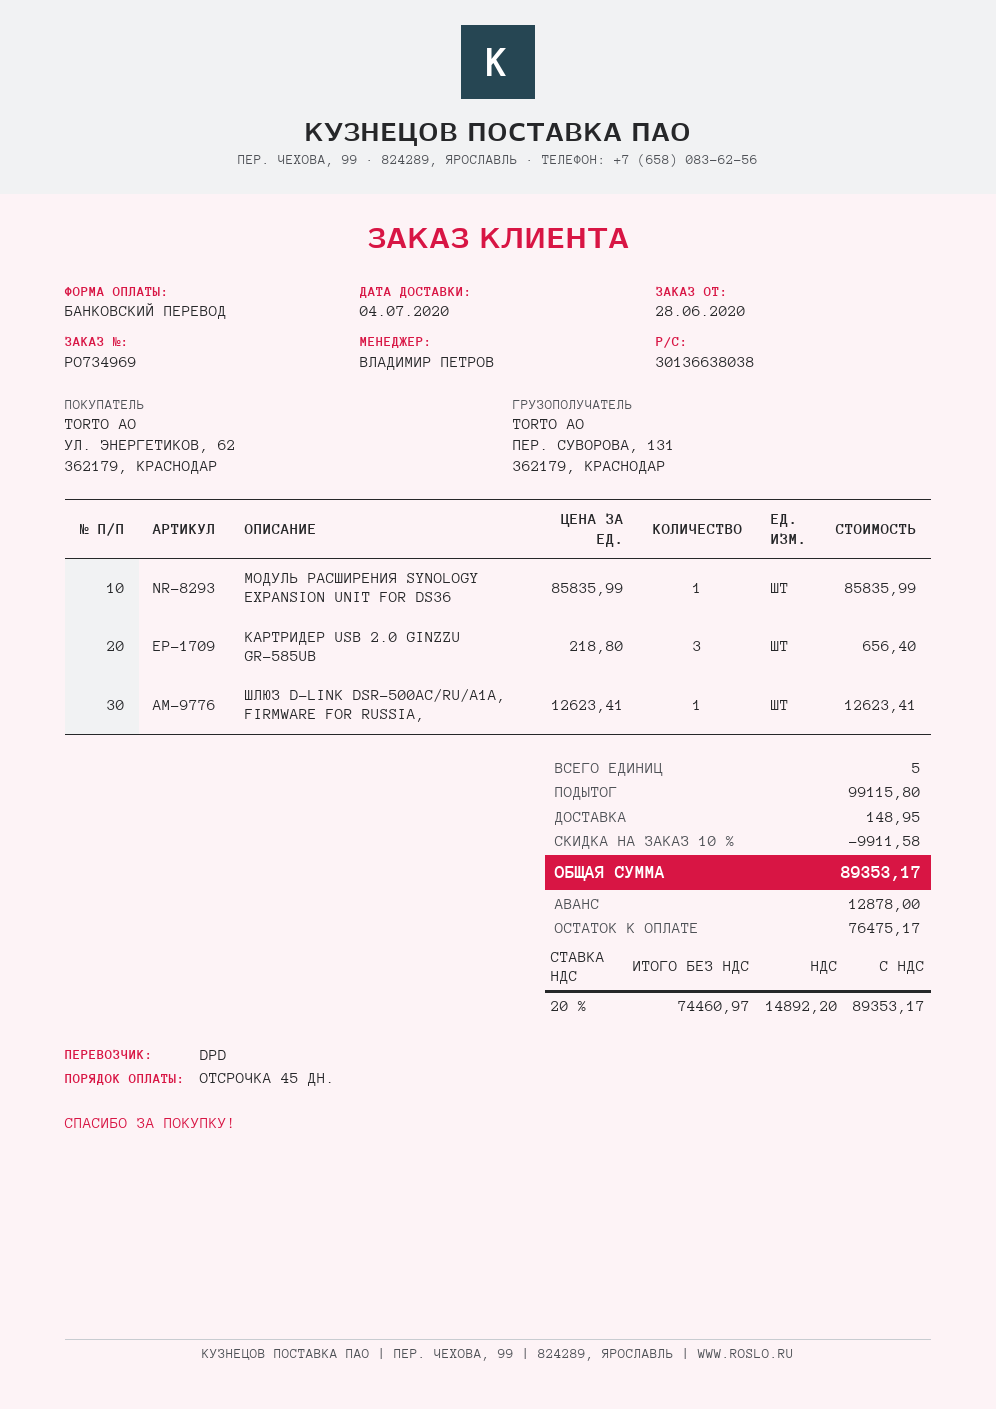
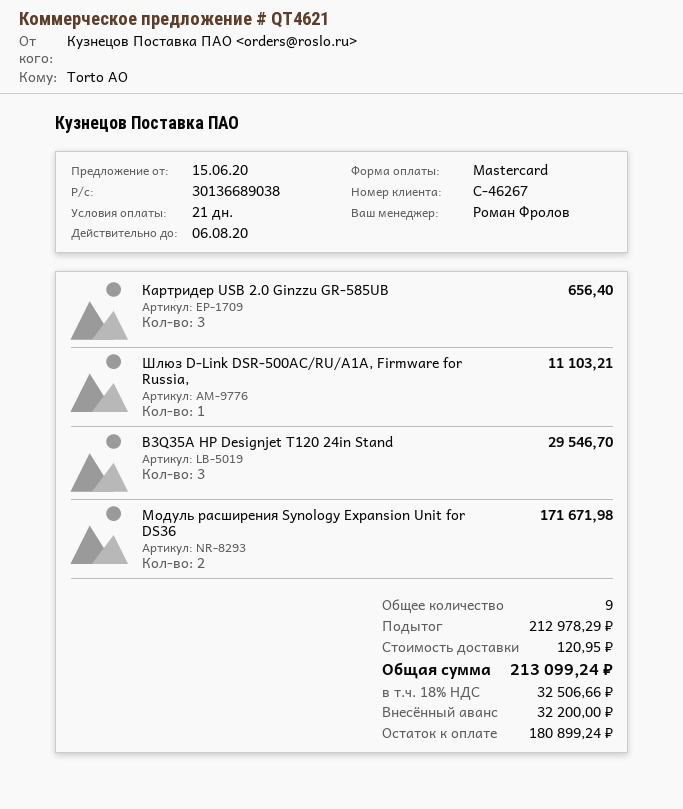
payment terms: 45 days -> 21 days
sales rep: ВЛАДИМИР ПЕТРОВ -> Роман Фролов
payment method: bank transfer -> Mastercard
bank account: 30136638038 -> 30136689038
МОДУЛЬ РАСШИРЕНИЯ SYNOLOGY EXPANSION UNIT FOR DS36: 1 for 85835.99 -> 2 for 171671.98
ШЛЮЗ D-LINK DSR-500AC/RU/A1A, FIRMWARE FOR RUSSIA,: 1 for 12623.41 -> 1 for 11103.21
B3Q35A HP Designjet T120 24in Stand: none -> 3 for 29546.70
total quantity: 5 -> 9
subtotal: 99115.80 -> 212978.29
discount: 10% = 9911.58 -> none
shipping: 148.95 -> 120.95
tax: 20% = 14892.20 -> 18% = 32506.66
total: 89353.17 -> 213099.24
deposit: 12878.00 -> 32200.00
balance: 76475.17 -> 180899.24

